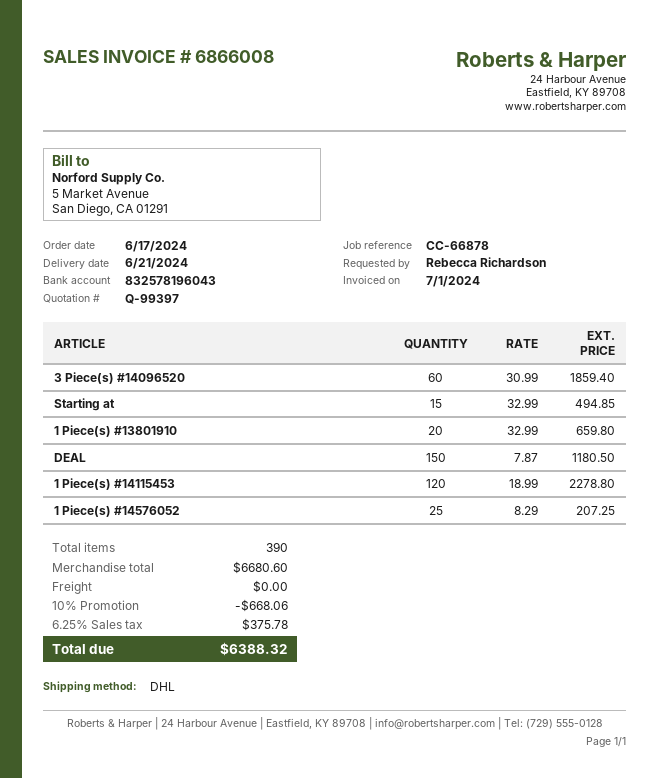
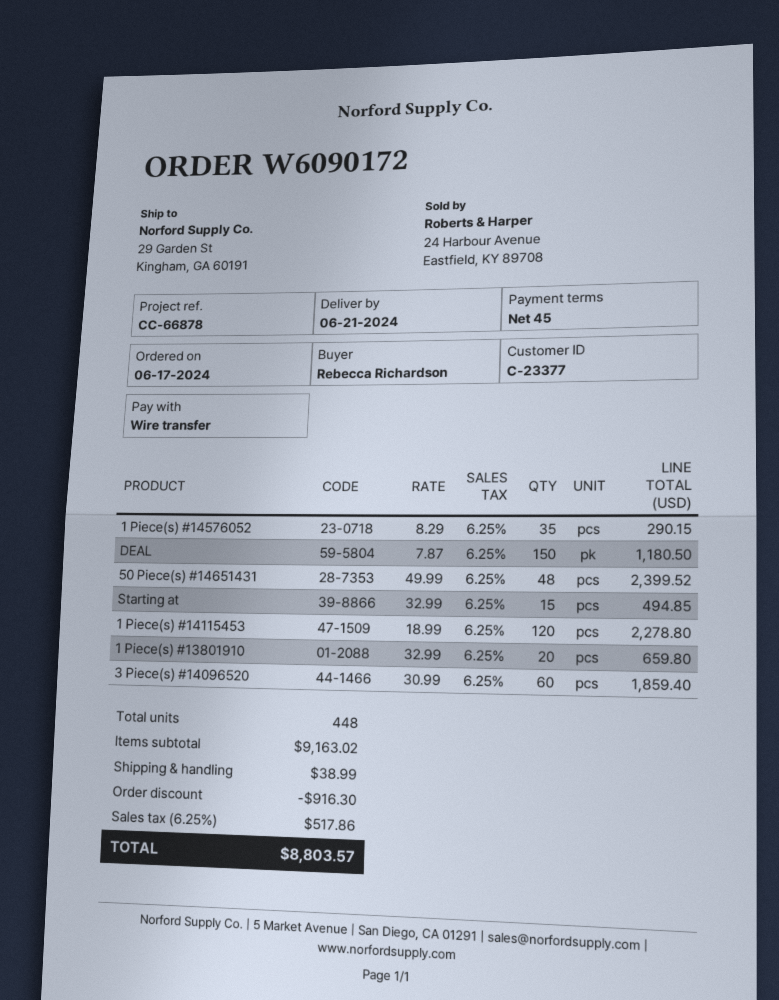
1 Piece(s) #14576052: 25 x 8.29 = 207.25 -> 35 x 8.29 = 290.15
50 Piece(s) #14651431: none -> 48 x 49.99 = 2399.52
total quantity: 390 -> 448
subtotal: 6680.60 -> 9163.02
discount: 668.06 -> 916.30
shipping: 0.00 -> 38.99
tax: 6.25% = 375.78 -> 6.25% = 517.86
total: 6388.32 -> 8803.57

